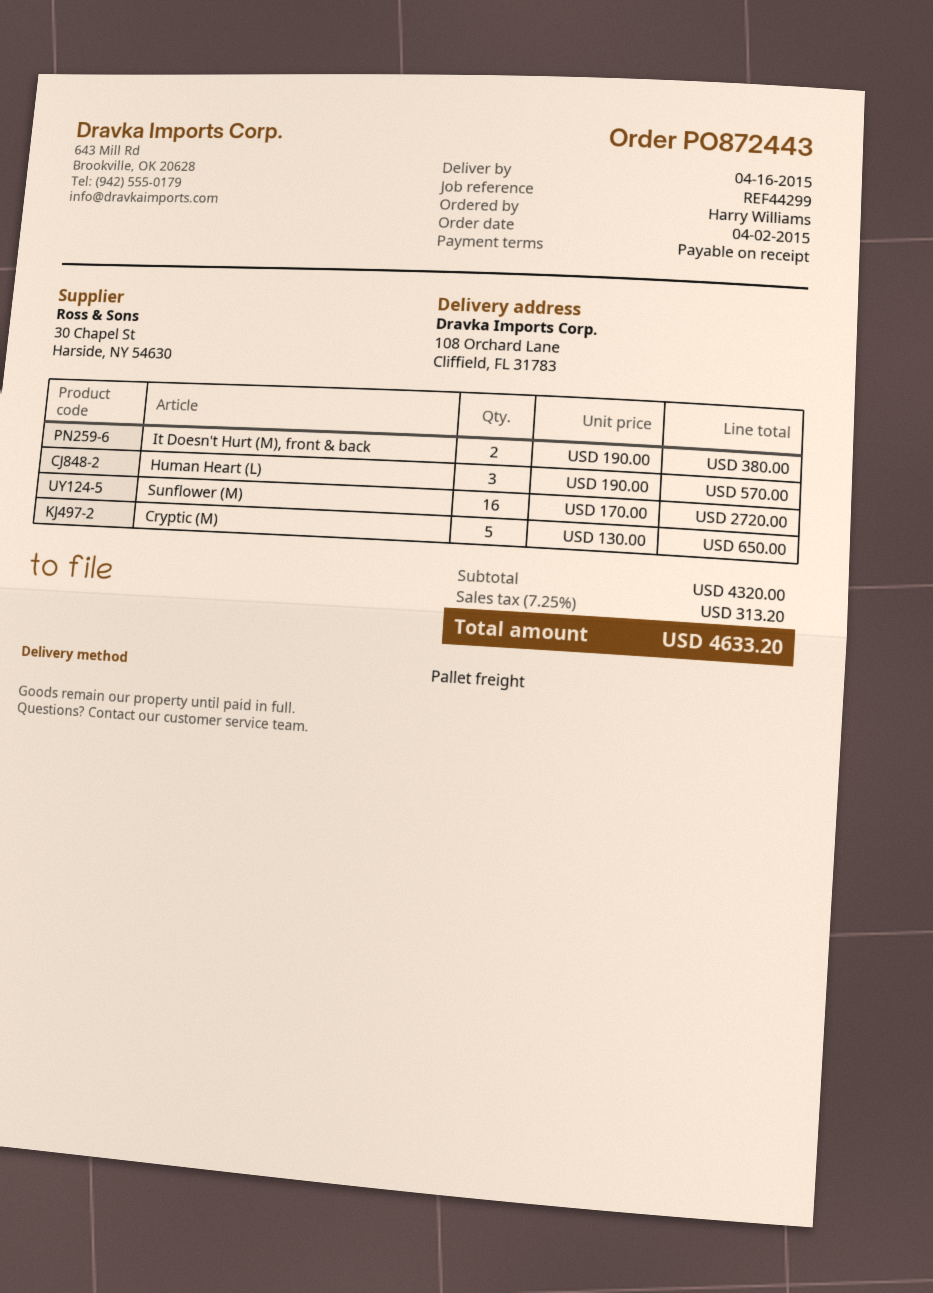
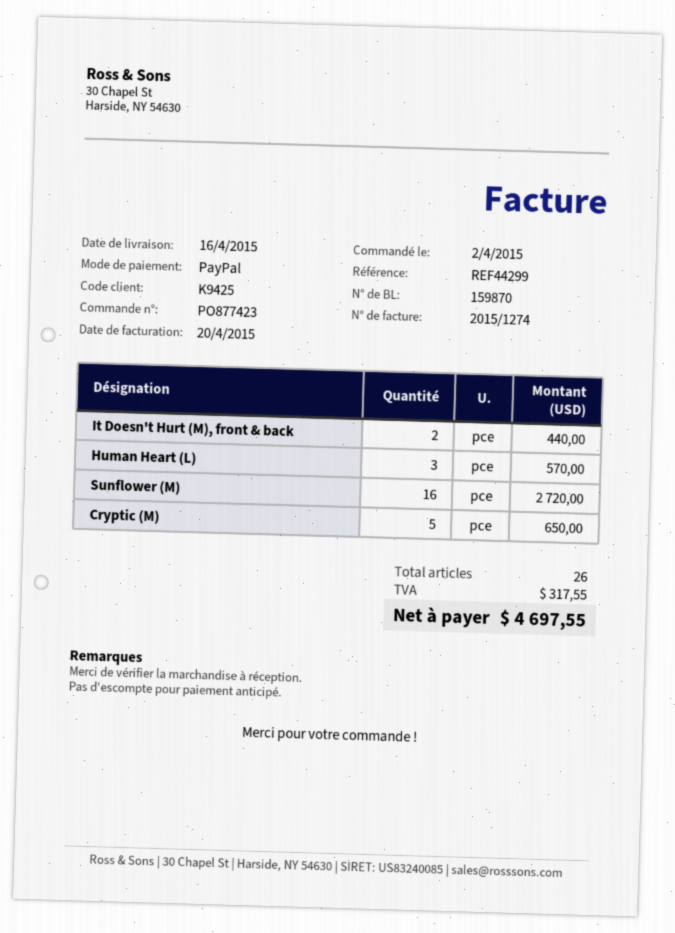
order number: PO872443 -> PO877423
It Doesn't Hurt (M), front & back: 2 for 380.00 -> 2 for 440.00
tax: 313.20 -> 317.55
total: 4633.20 -> 4697.55

